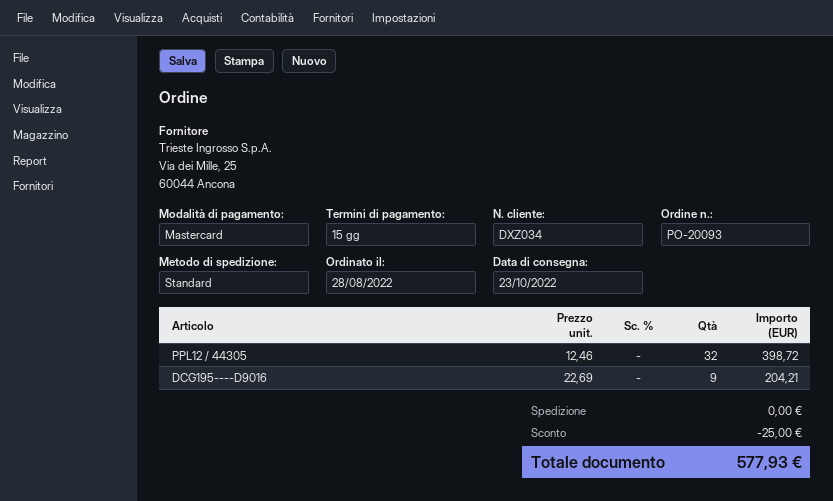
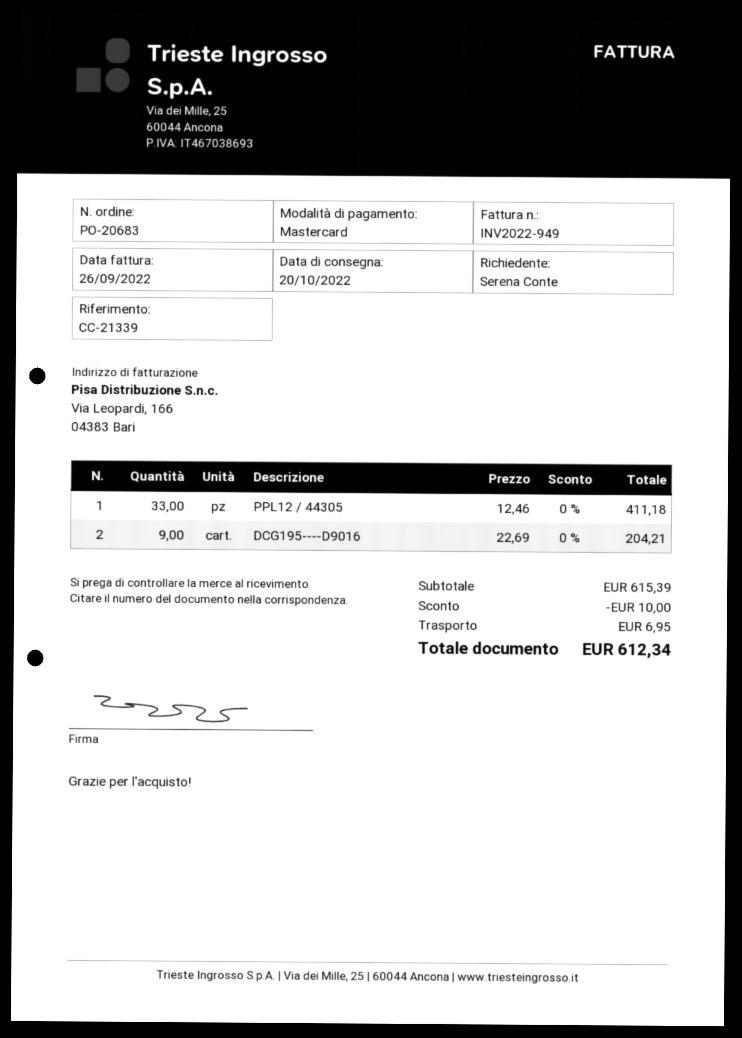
order number: PO-20093 -> PO-20683
delivery date: 2022-10-23 -> 2022-10-20
PPL12 / 44305: 32 x 12.46 = 398.72 -> 33 x 12.46 = 411.18
discount: 25.00 -> 10.00
shipping: 0.00 -> 6.95
total: 577.93 -> 612.34

